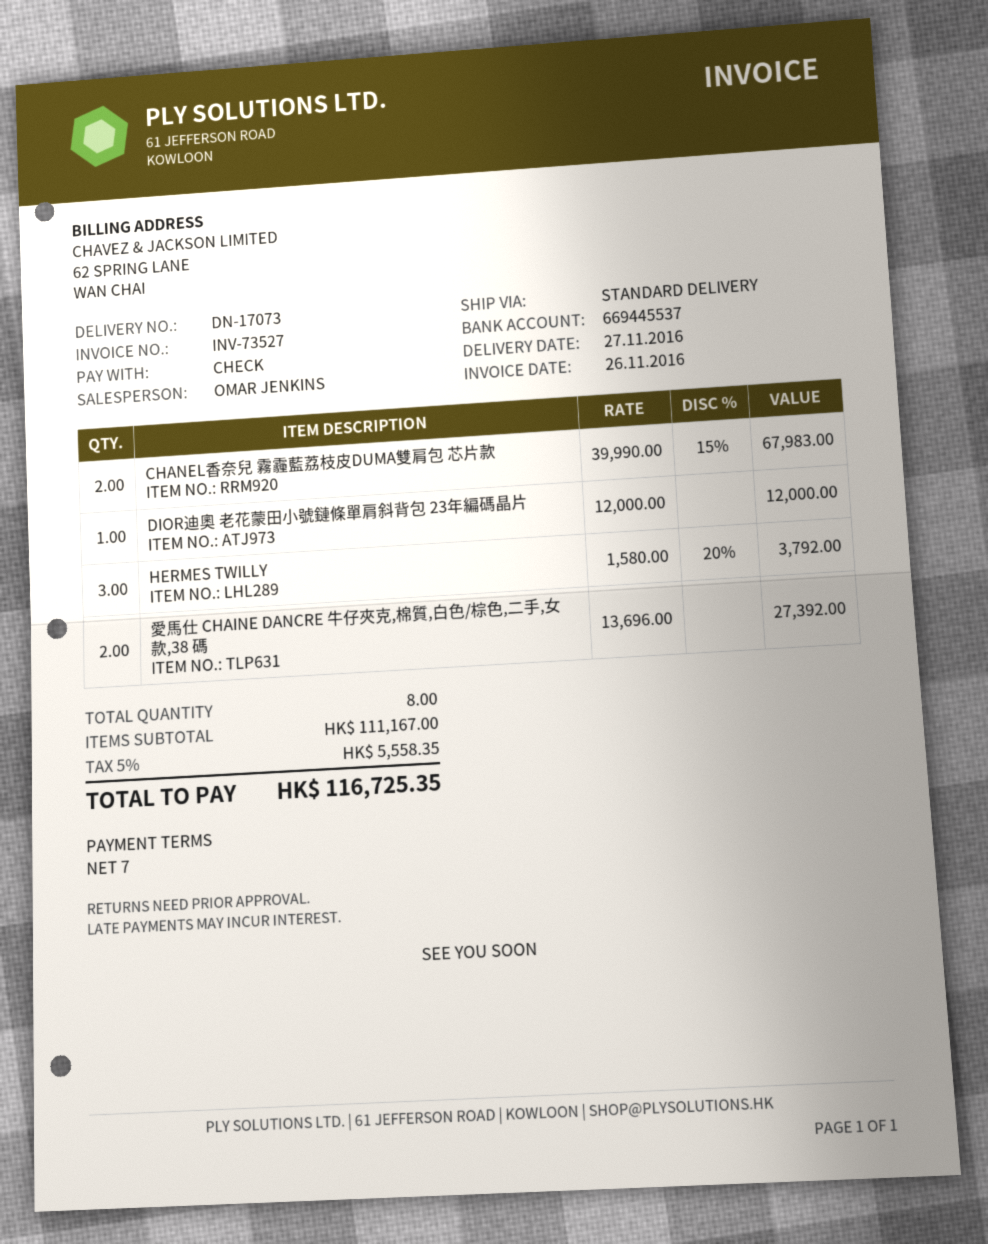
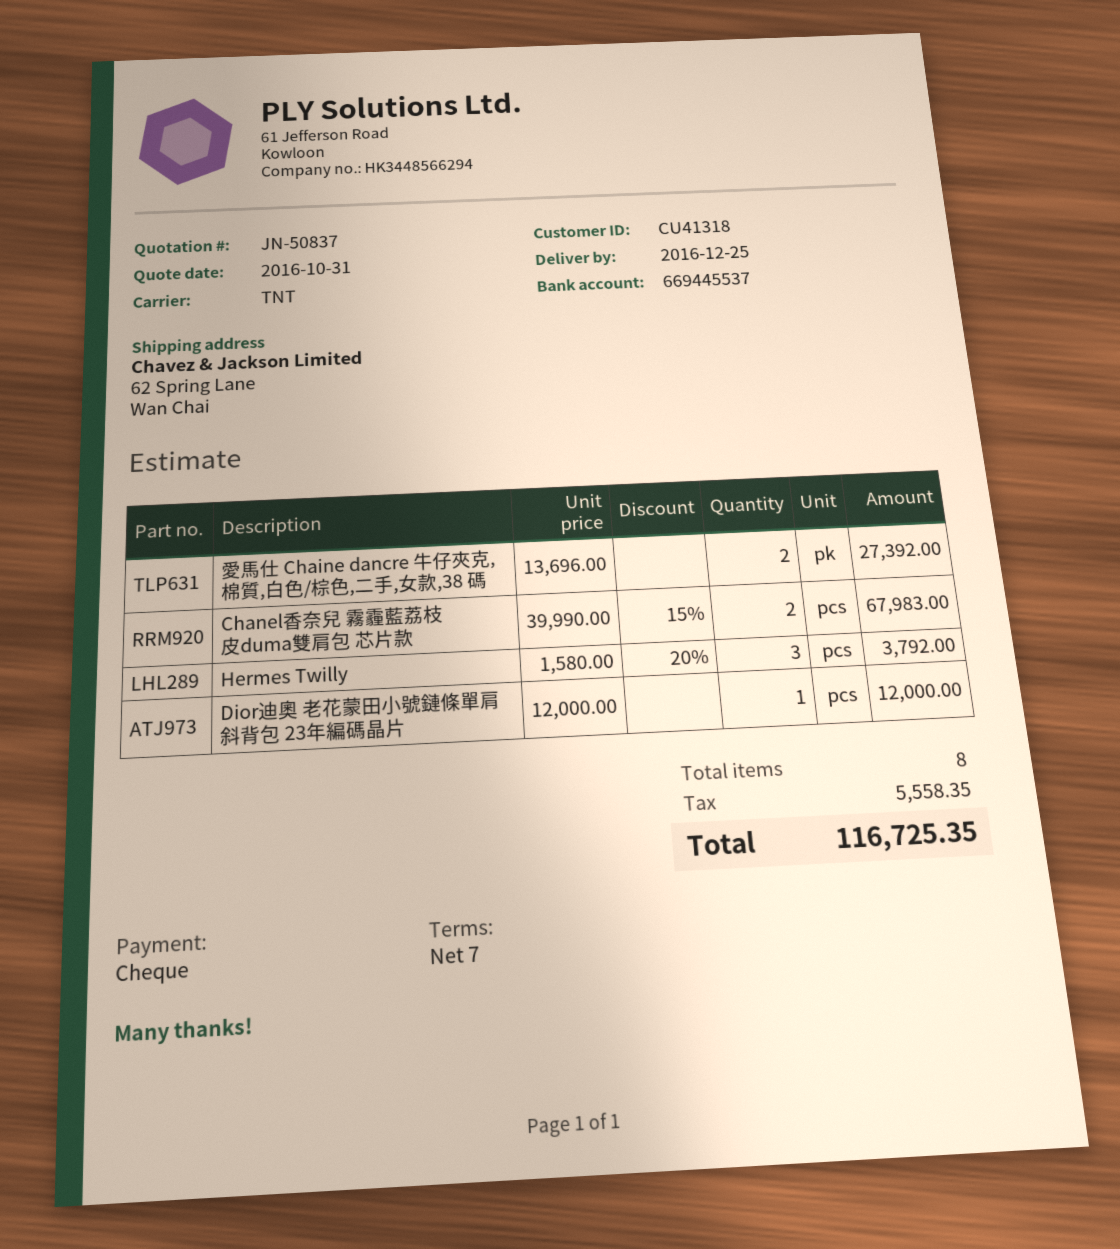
delivery date: 2016-11-27 -> 2016-12-25
shipping method: standard -> TNT

